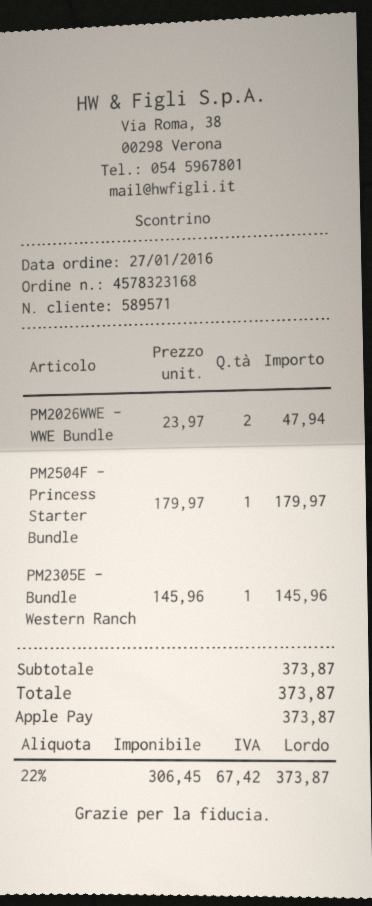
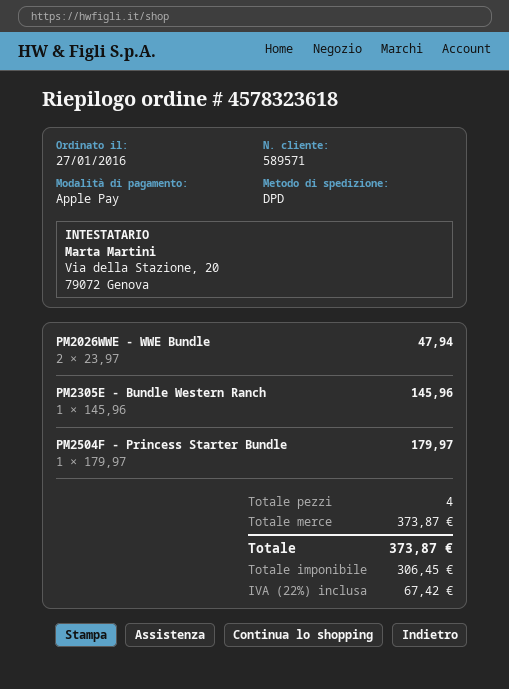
order number: 4578323168 -> 4578323618

